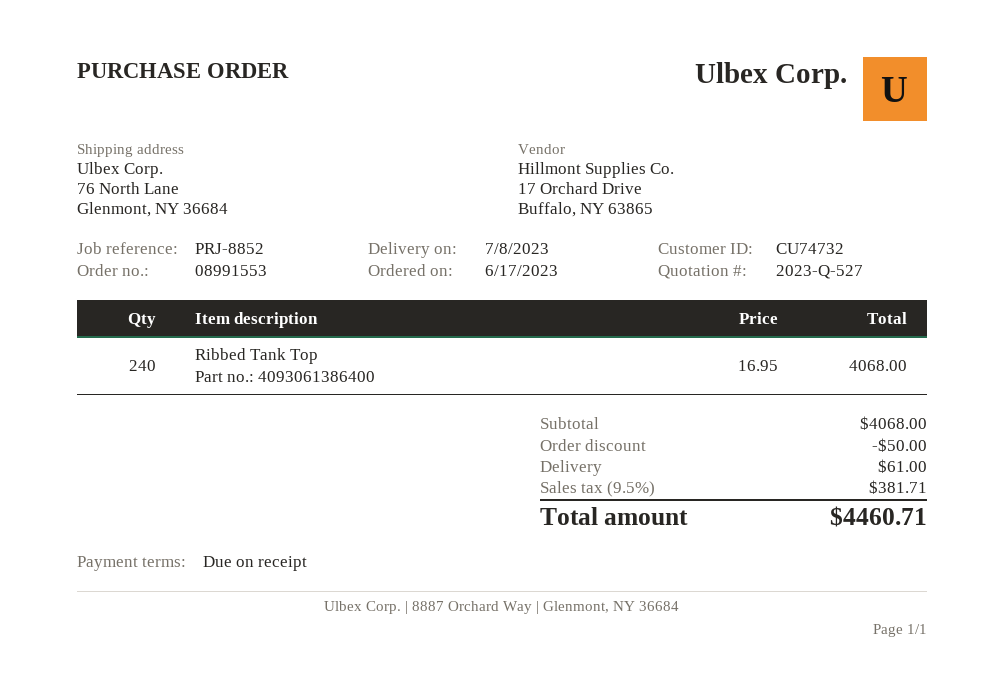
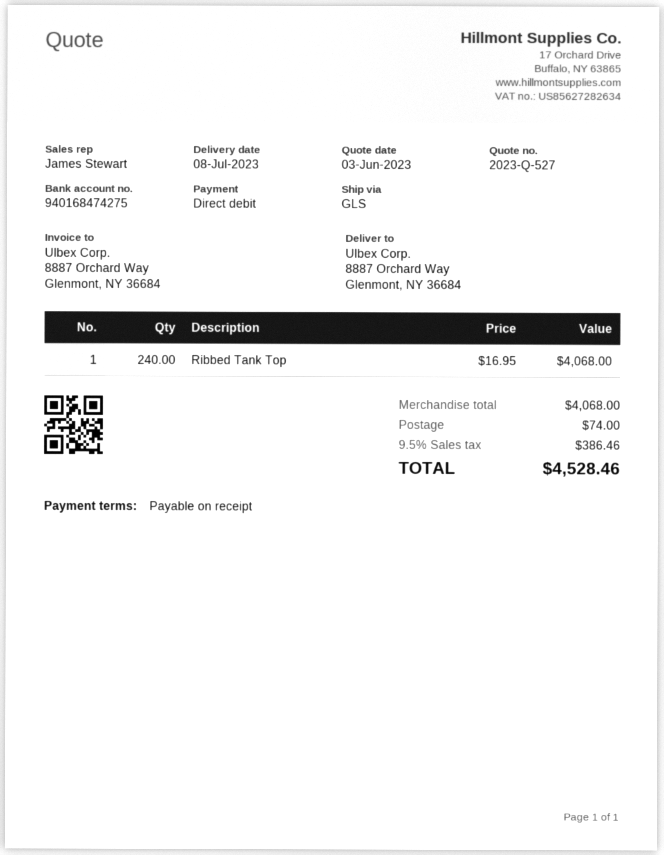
ship to: 76 North Lane, Glenmont, NY 36684 -> 8887 Orchard Way, Glenmont, NY 36684
discount: 50.00 -> none
shipping: 61.00 -> 74.00
tax: 9.5% = 381.71 -> 9.5% = 386.46
total: 4460.71 -> 4528.46

